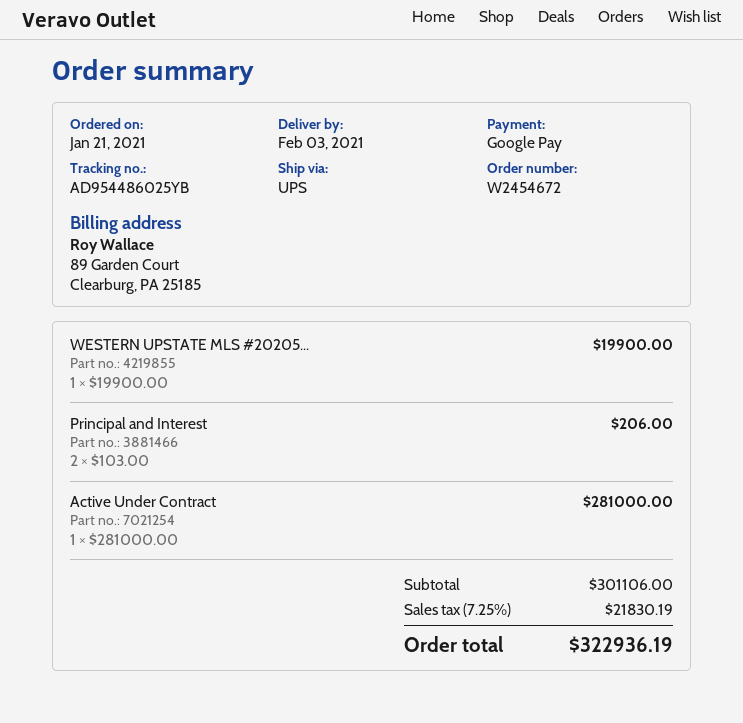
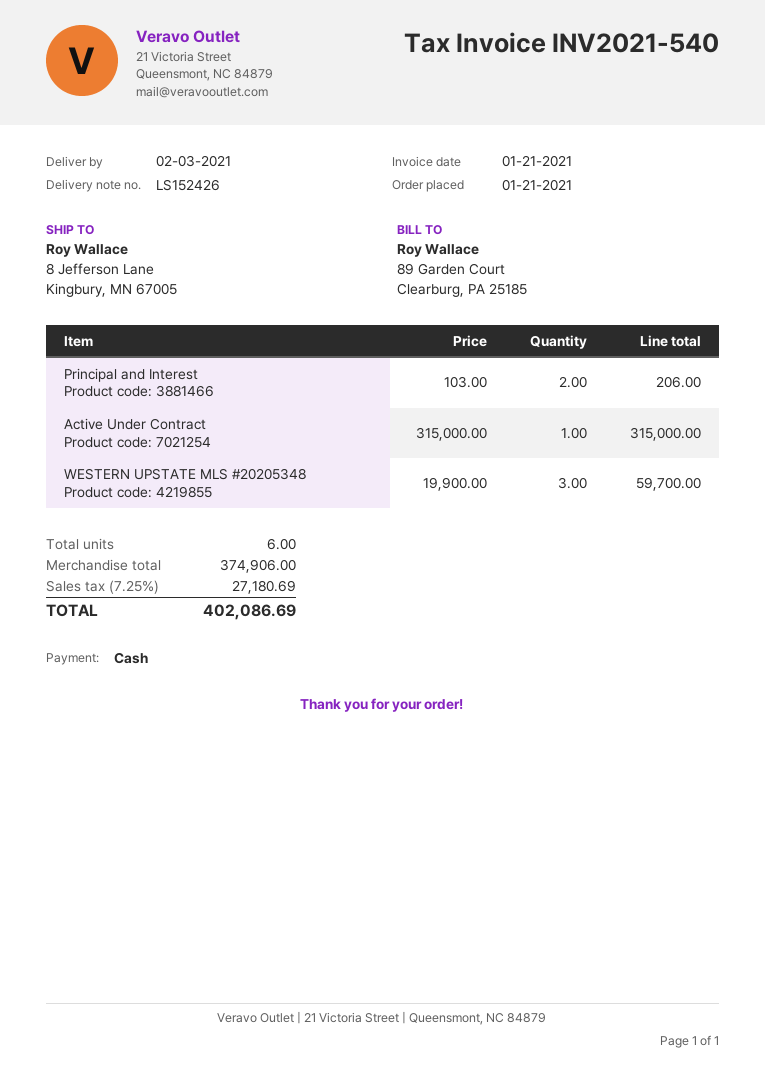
payment method: Google Pay -> cash
WESTERN UPSTATE MLS #20205...: 1 x 19900.00 = 19900.00 -> 3 x 19900.00 = 59700.00
Active Under Contract: 1 x 281000.00 = 281000.00 -> 1 x 315000.00 = 315000.00
subtotal: 301106.00 -> 374906.00
tax: 7.25% = 21830.19 -> 7.25% = 27180.69
total: 322936.19 -> 402086.69

